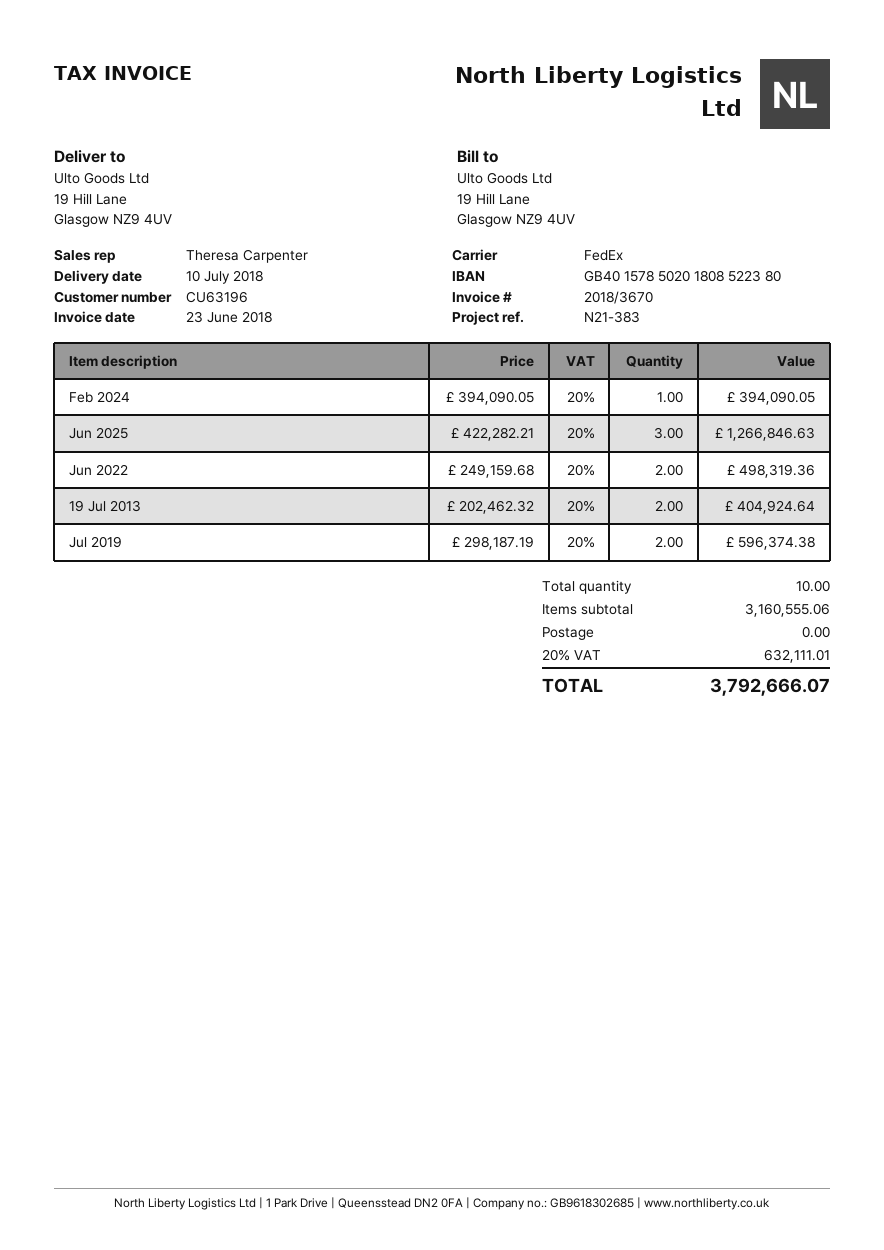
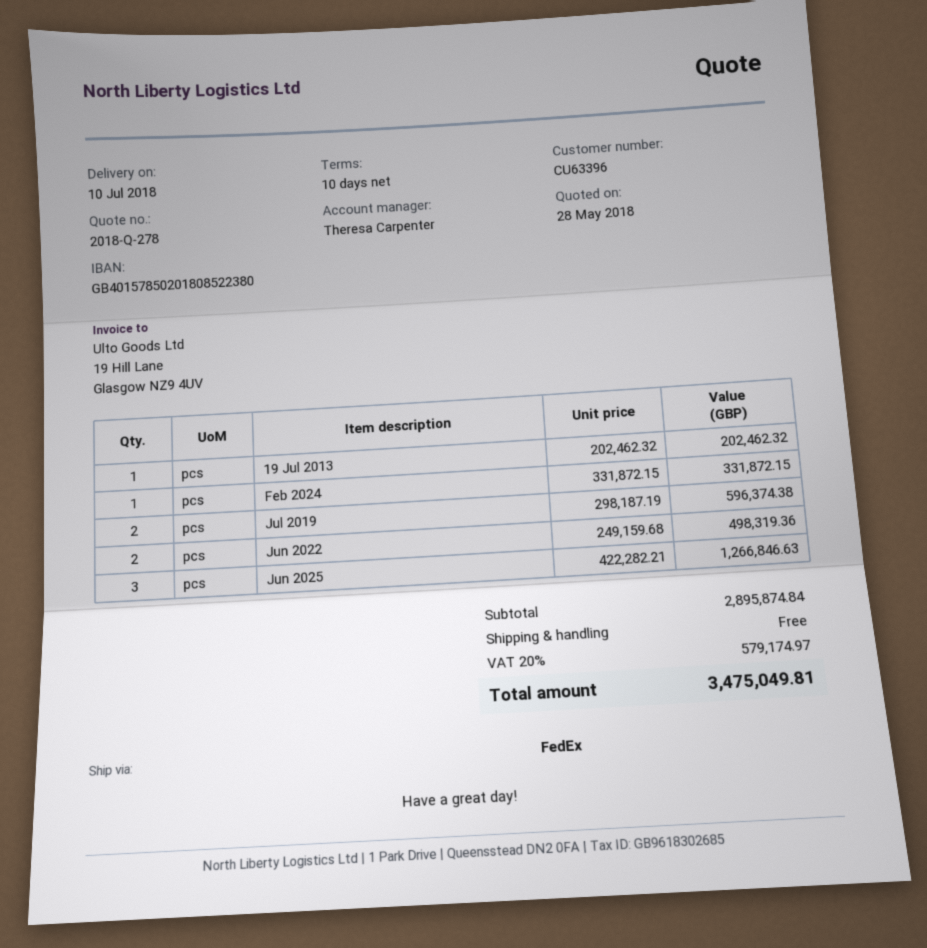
customer number: CU63196 -> CU63396
Feb 2024: 1 x 394090.05 = 394090.05 -> 1 x 331872.15 = 331872.15
19 Jul 2013: 2 x 202462.32 = 404924.64 -> 1 x 202462.32 = 202462.32
subtotal: 3160555.06 -> 2895874.84
tax: 20% = 632111.01 -> 20% = 579174.97
total: 3792666.07 -> 3475049.81

